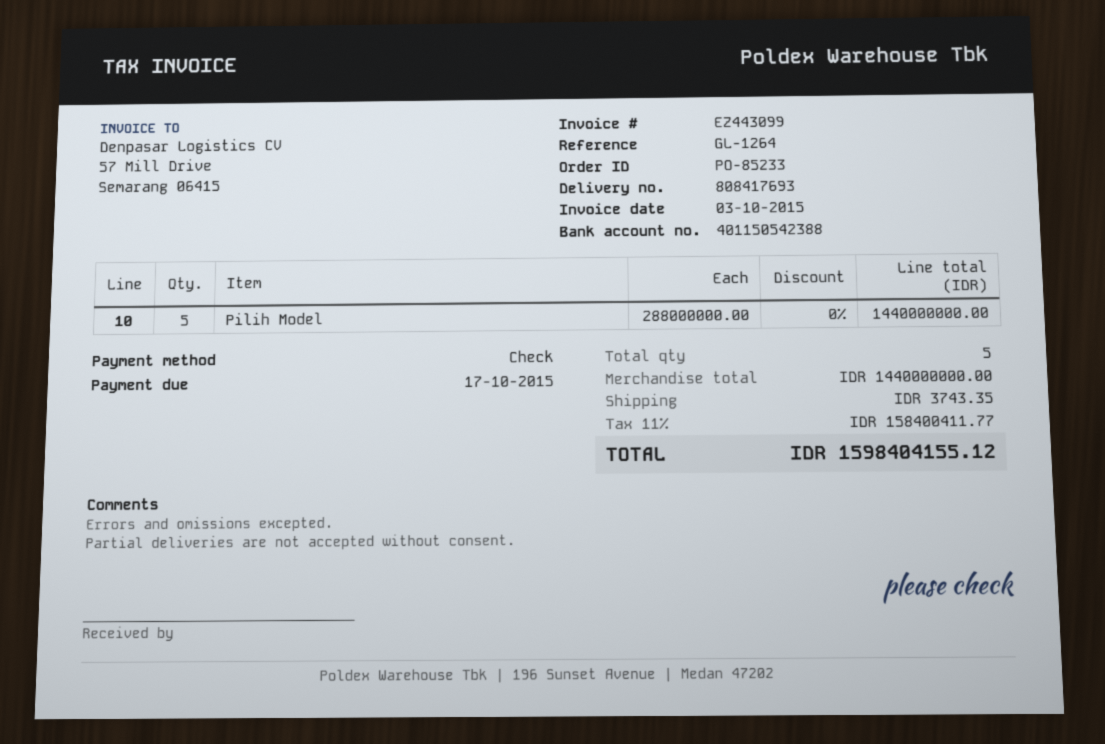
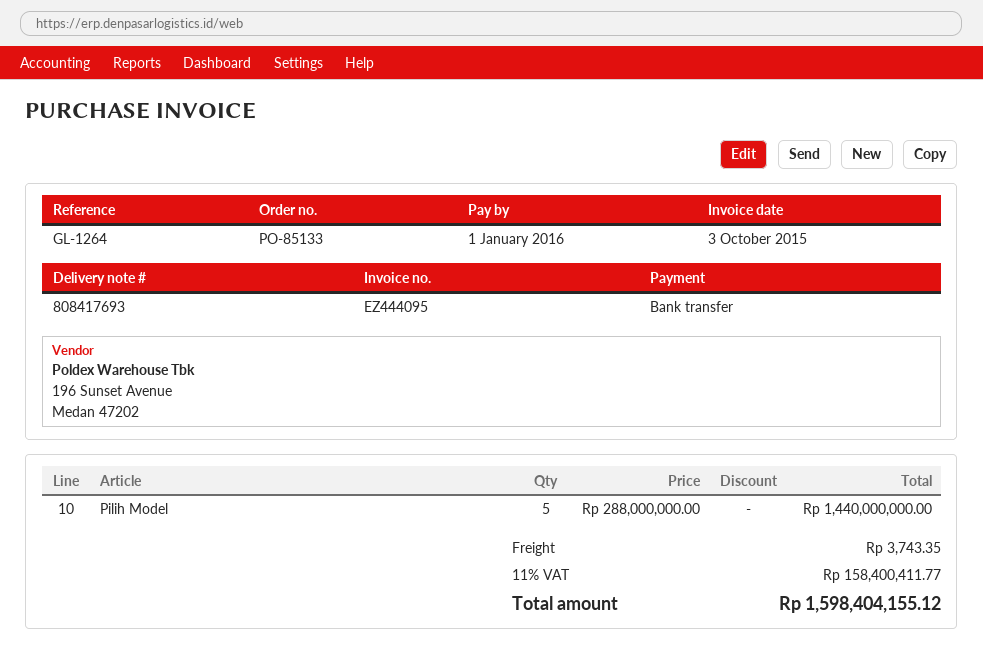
order number: PO-85233 -> PO-85133
invoice number: EZ443099 -> EZ444095
due date: 2015-10-17 -> 2016-01-01
payment method: cheque -> bank transfer

